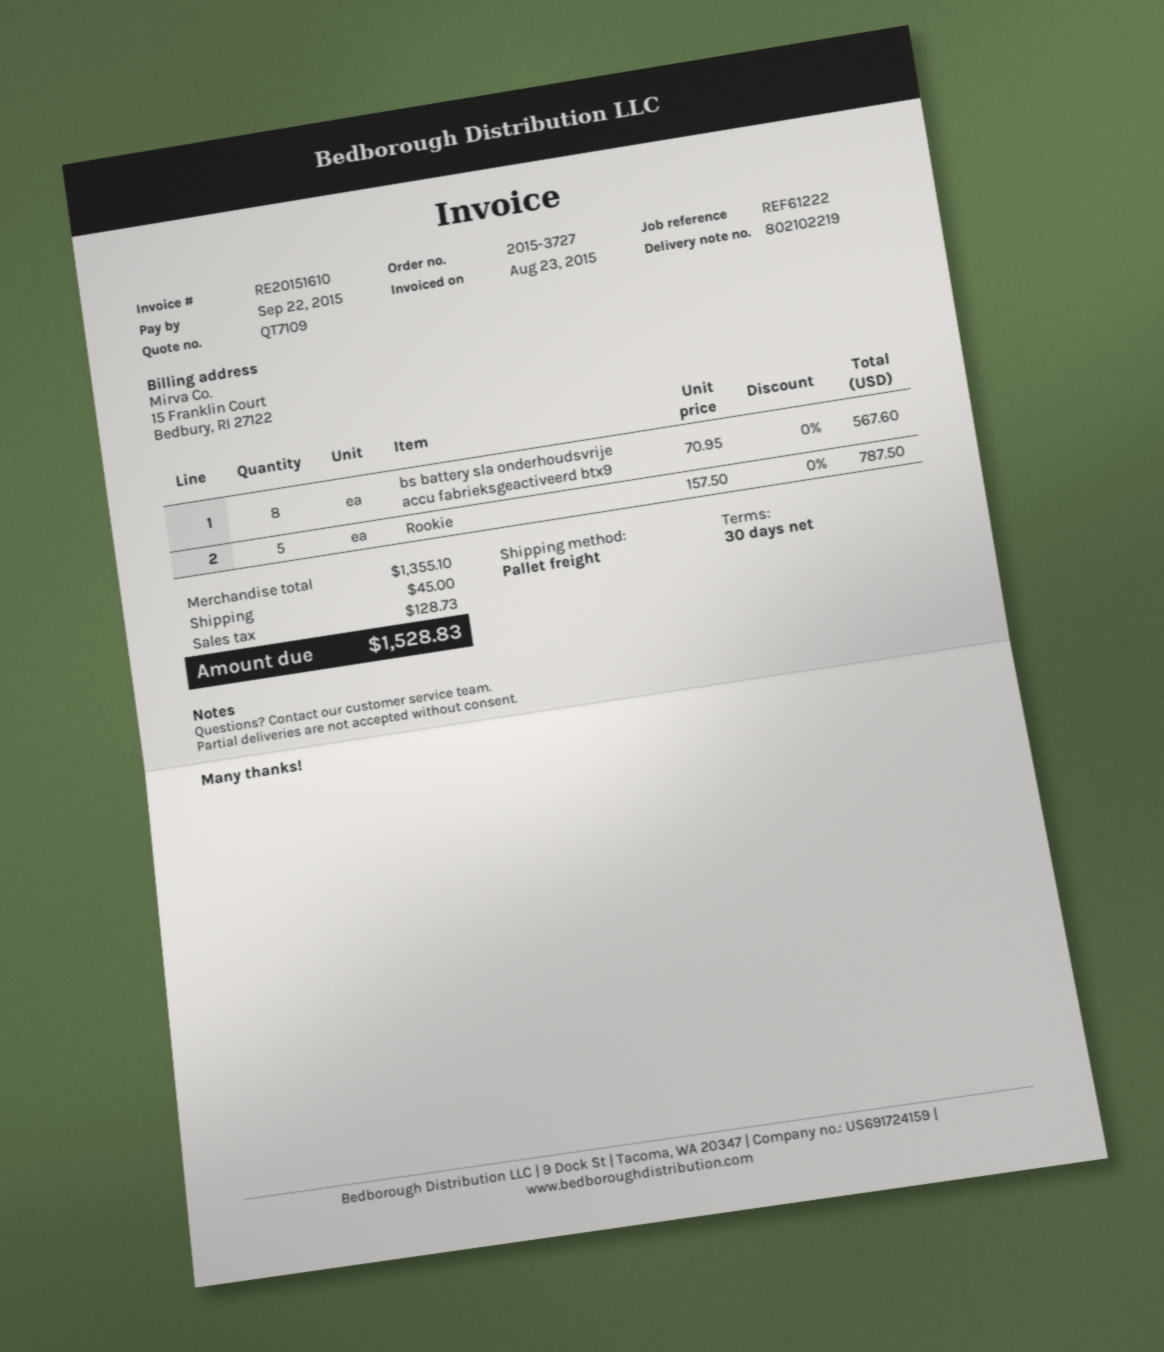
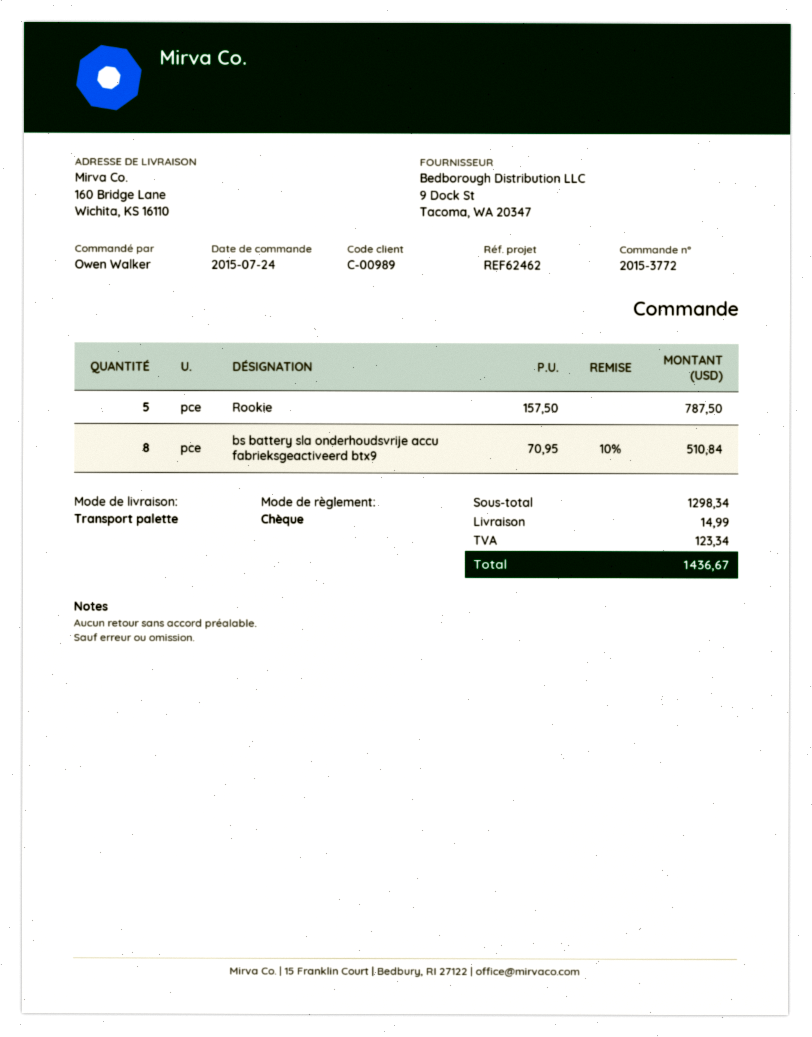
order number: 2015-3727 -> 2015-3772
reference: REF61222 -> REF62462
bs battery sla onderhoudsvrije accu fabrieksgeactiveerd btx9: 8 x 70.95 = 567.60 -> 8 x 70.95 - 10% = 510.84
subtotal: 1355.10 -> 1298.34
shipping: 45.00 -> 14.99
tax: 128.73 -> 123.34
total: 1528.83 -> 1436.67

